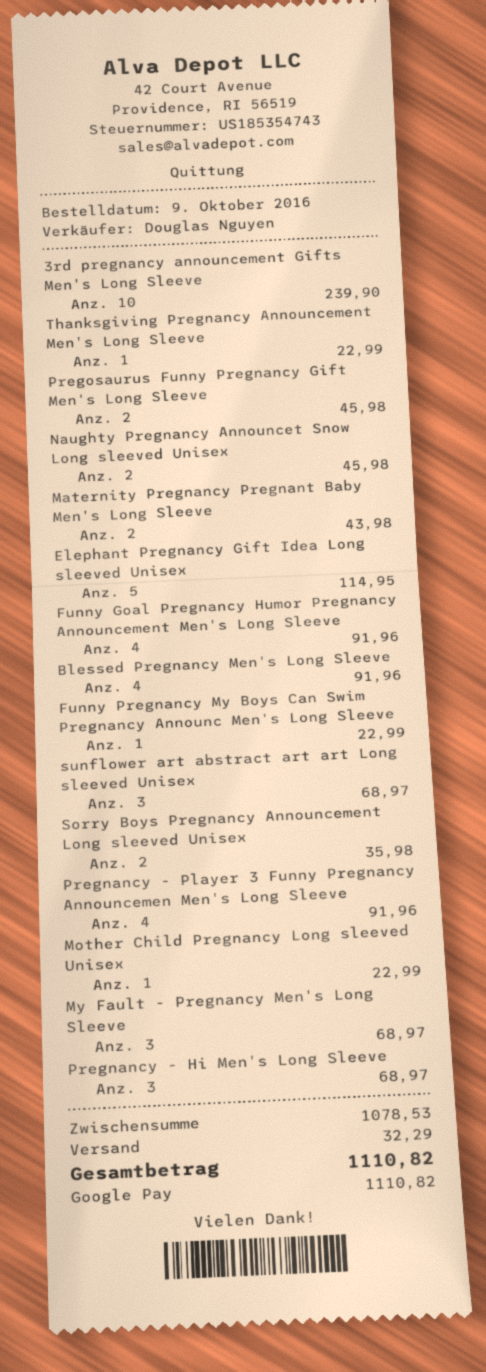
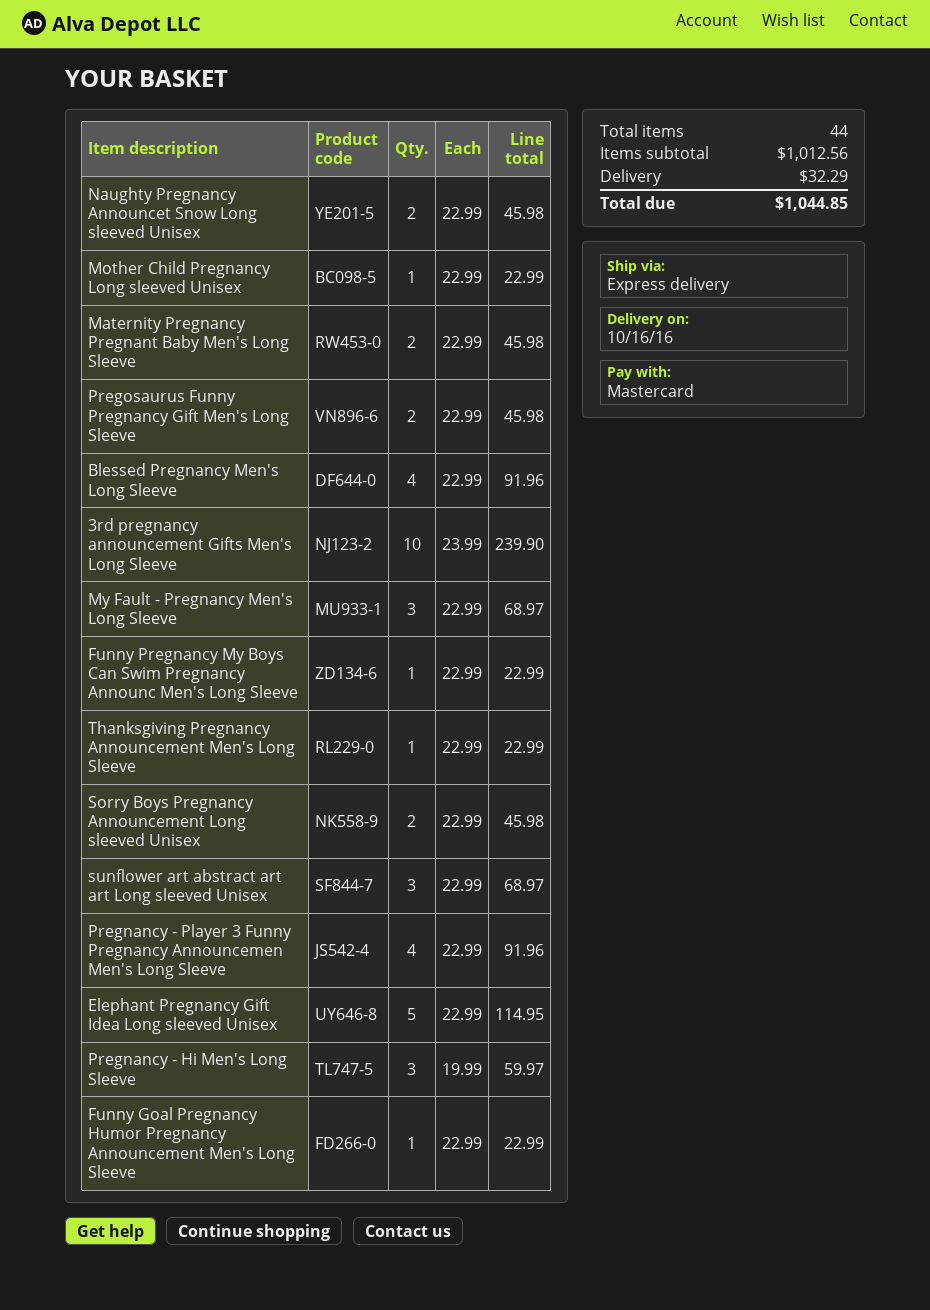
payment method: Google Pay -> Mastercard
Maternity Pregnancy Pregnant Baby Men's Long Sleeve: 2 for 43.98 -> 2 for 45.98
Funny Goal Pregnancy Humor Pregnancy Announcement Men's Long Sleeve: 4 for 91.96 -> 1 for 22.99
Sorry Boys Pregnancy Announcement Long sleeved Unisex: 2 for 35.98 -> 2 for 45.98
Pregnancy - Hi Men's Long Sleeve: 3 for 68.97 -> 3 for 59.97
subtotal: 1078.53 -> 1012.56
total: 1110.82 -> 1044.85

